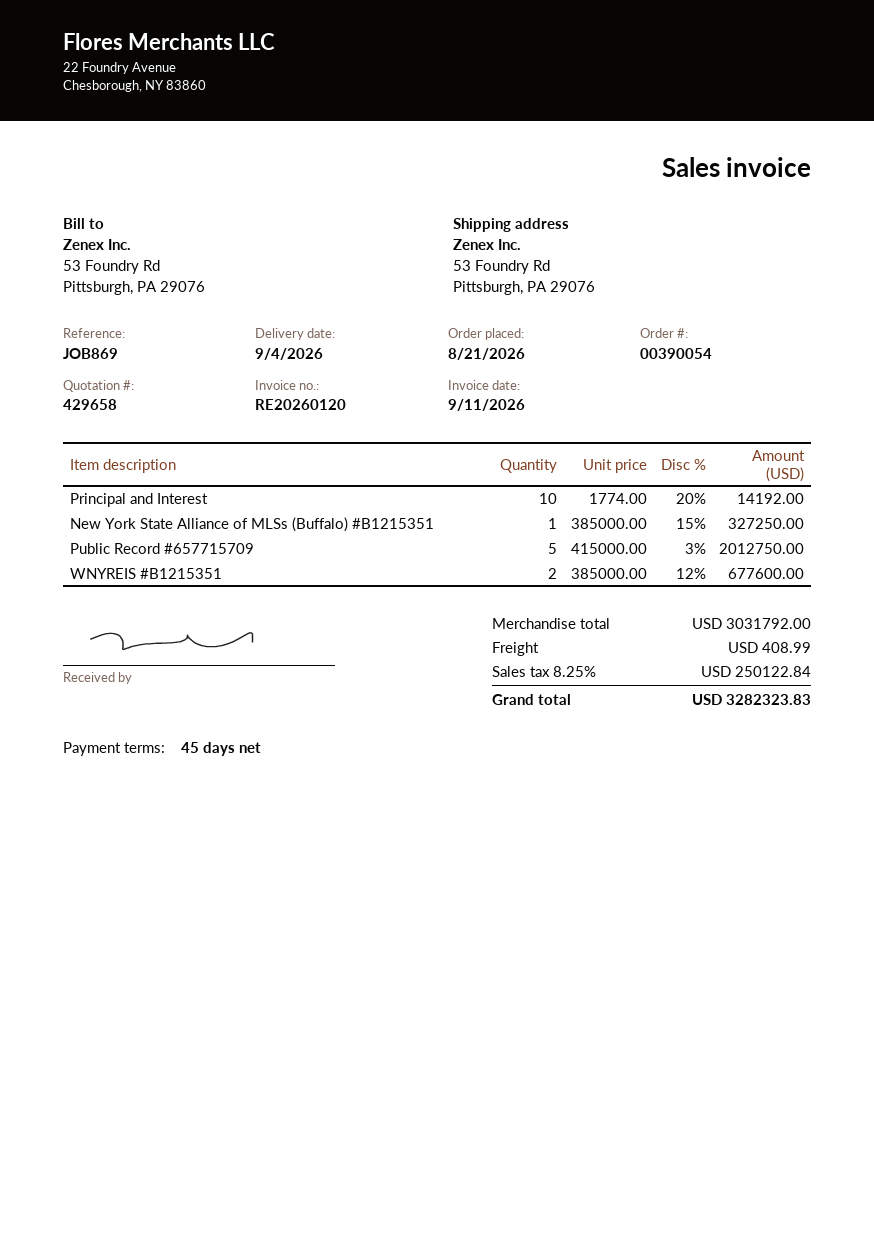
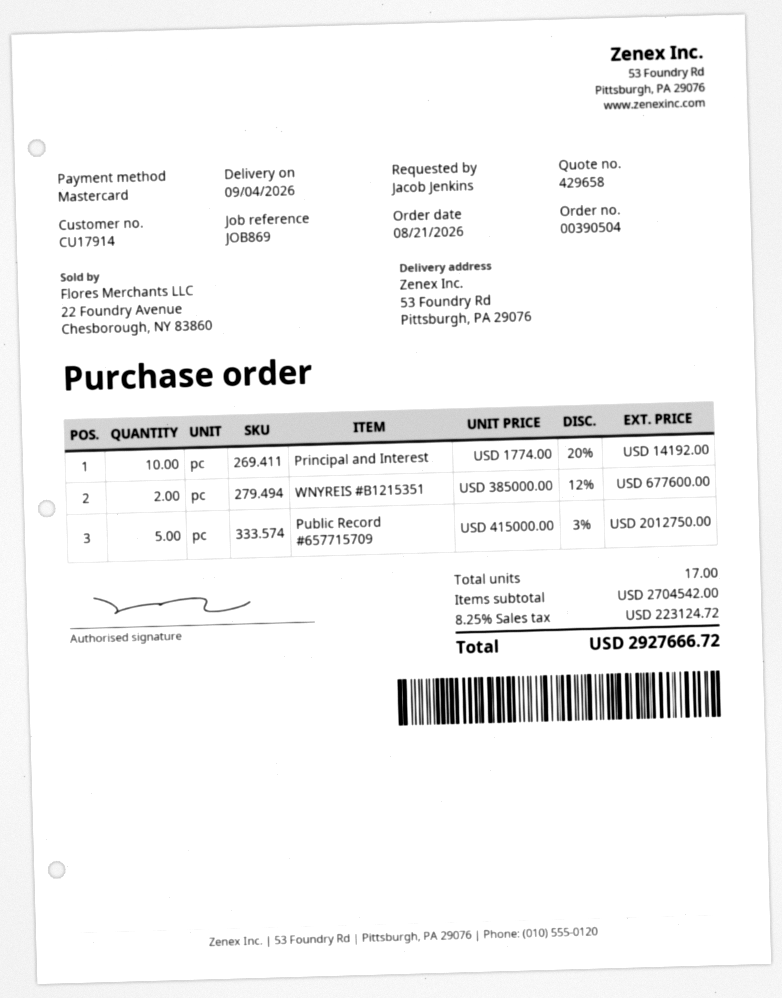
order number: 00390054 -> 00390504
New York State Alliance of MLSs (Buffalo) #B1215351: 1 x 385000.00 - 15% = 327250.00 -> none
subtotal: 3031792.00 -> 2704542.00
shipping: 408.99 -> none
tax: 8.25% = 250122.84 -> 8.25% = 223124.72
total: 3282323.83 -> 2927666.72

